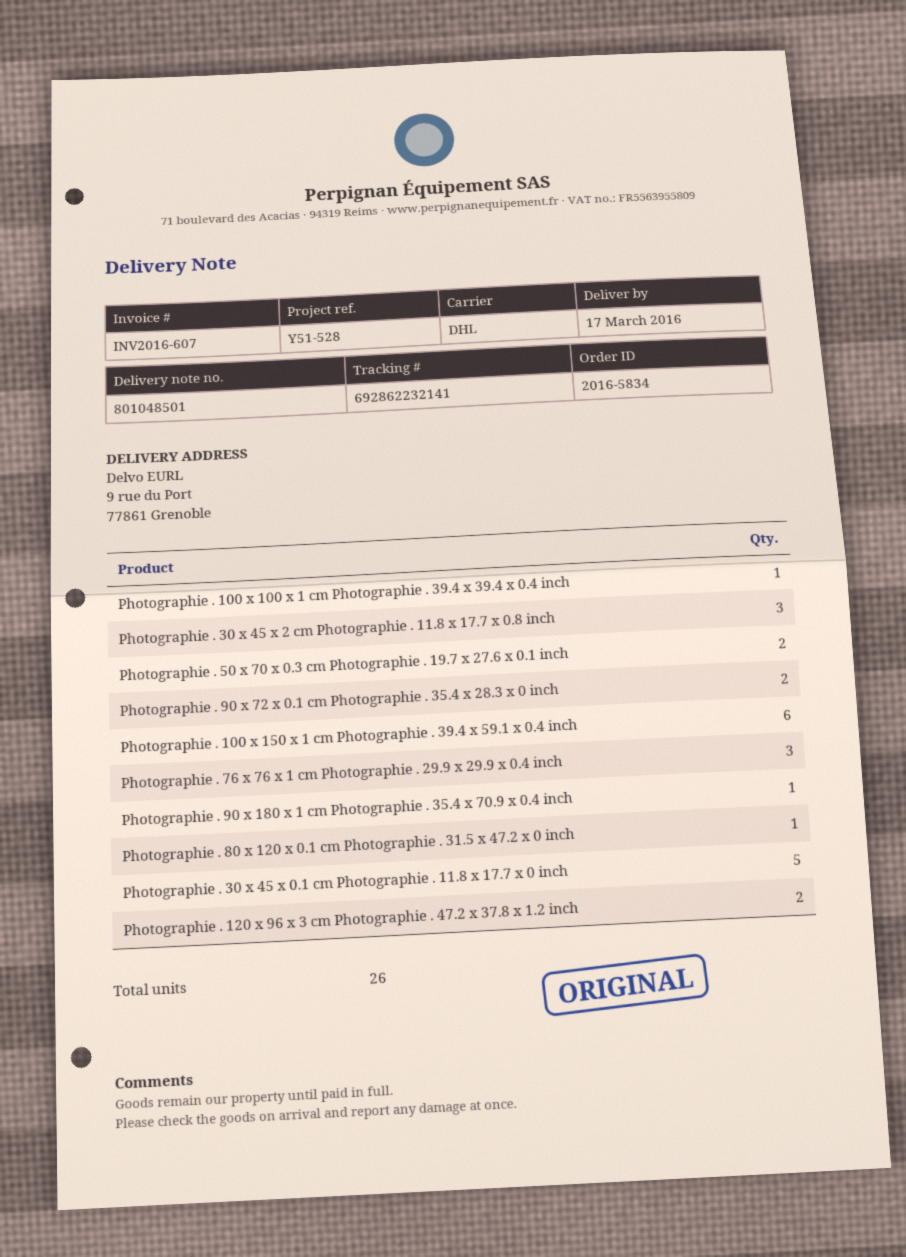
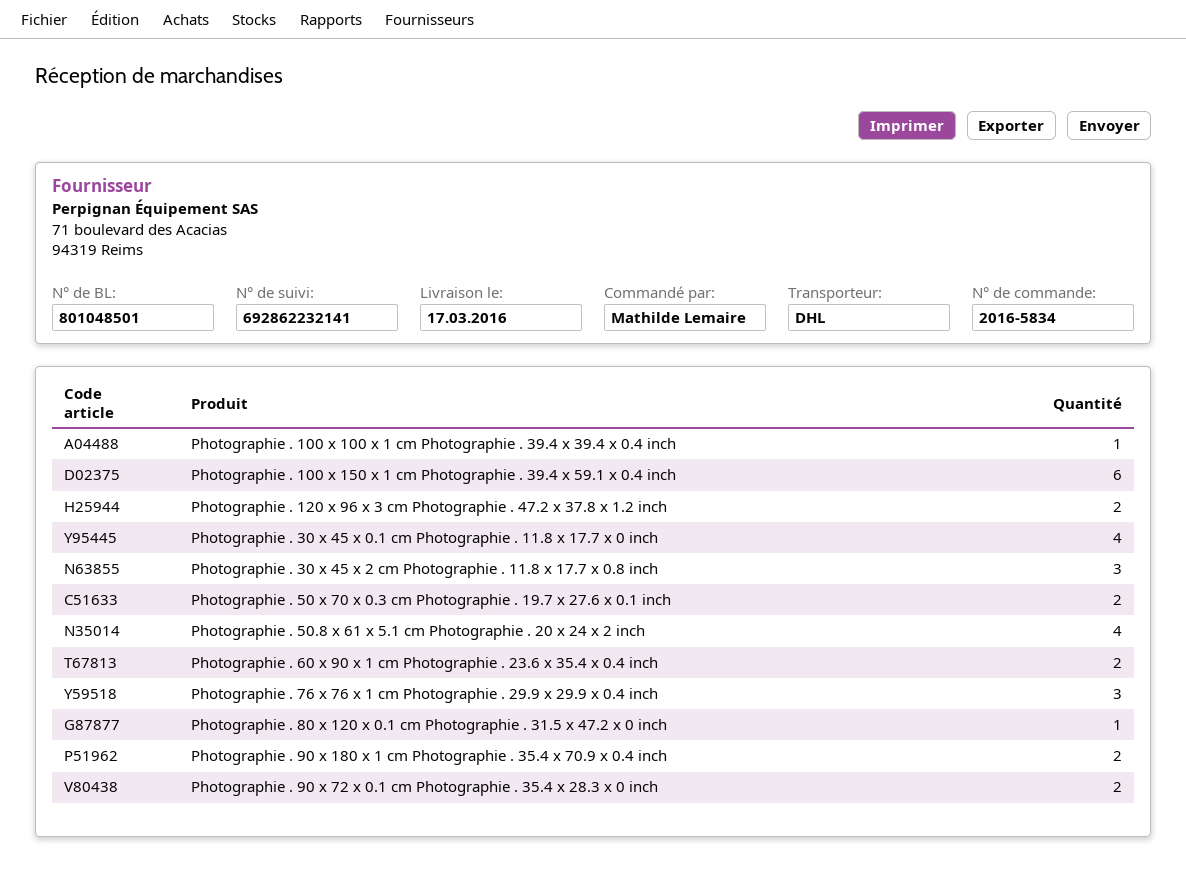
Photographie . 90 x 180 x 1 cm Photographie . 35.4 x 70.9 x 0.4 inch: 1 -> 2
Photographie . 30 x 45 x 0.1 cm Photographie . 11.8 x 17.7 x 0 inch: 5 -> 4
Photographie . 50.8 x 61 x 5.1 cm Photographie . 20 x 24 x 2 inch: none -> 4
Photographie . 60 x 90 x 1 cm Photographie . 23.6 x 35.4 x 0.4 inch: none -> 2

